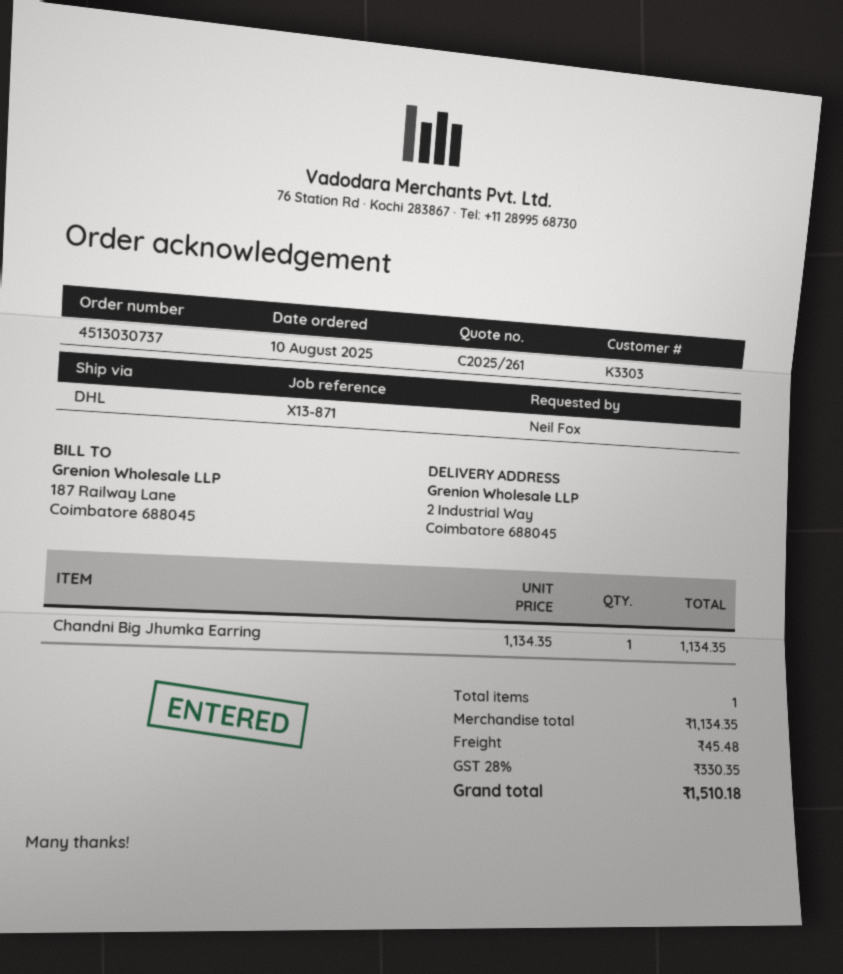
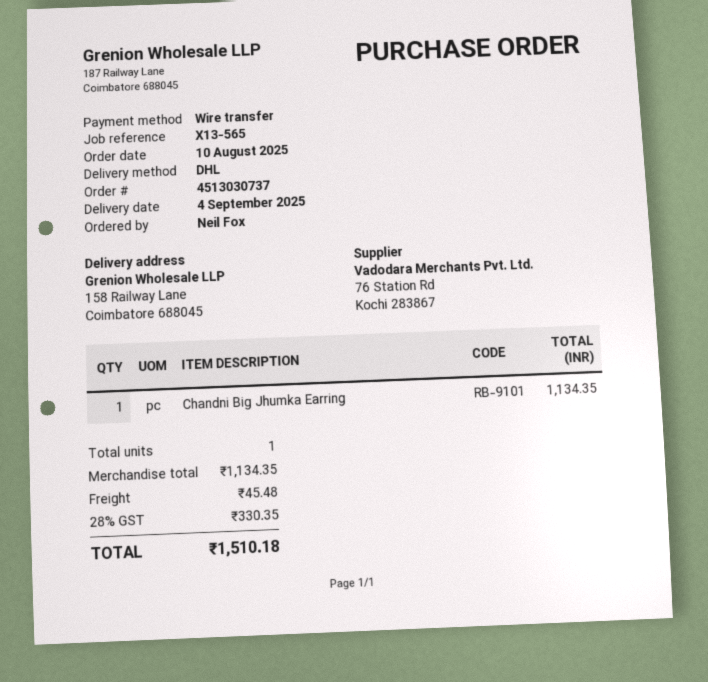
reference: X13-871 -> X13-565
ship to: 2 Industrial Way, Coimbatore 688045 -> 158 Railway Lane, Coimbatore 688045

